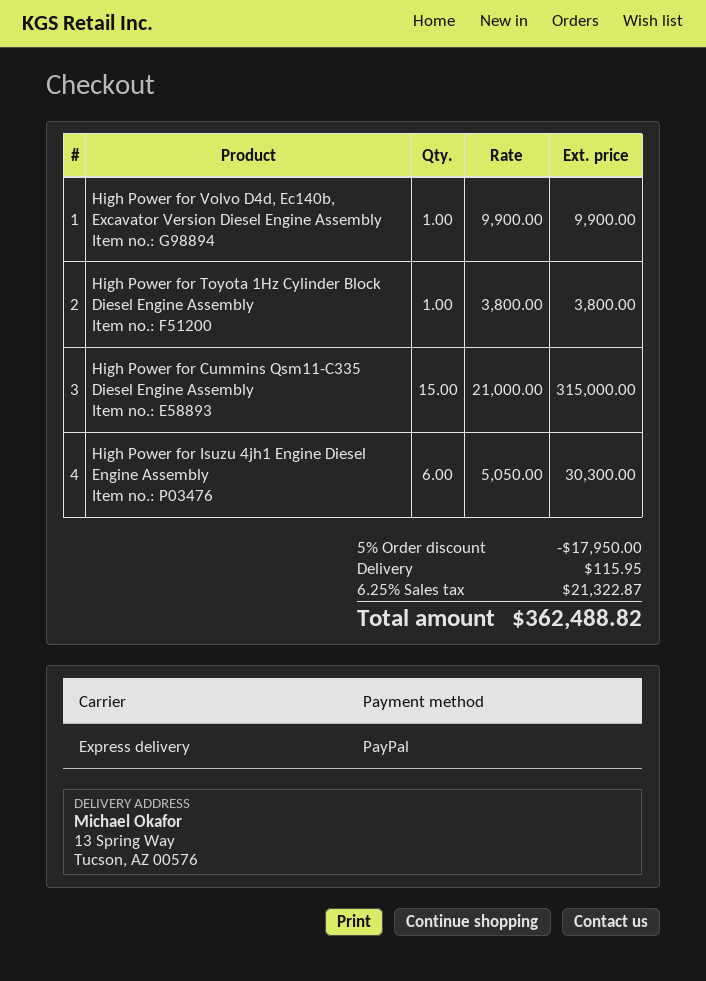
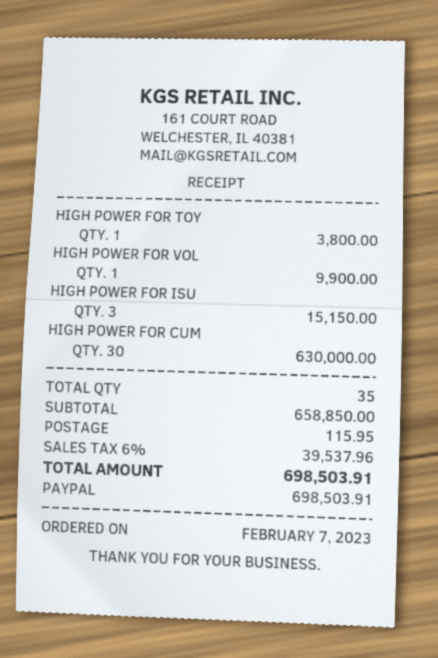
High Power for Cummins Qsm11-C335 Diesel Engine Assembly: 15 for 315000.00 -> 30 for 630000.00
High Power for Isuzu 4jh1 Engine Diesel Engine Assembly: 6 for 30300.00 -> 3 for 15150.00
discount: 5% = 17950.00 -> none
tax: 6.25% = 21322.87 -> 6% = 39537.96
total: 362488.82 -> 698503.91

